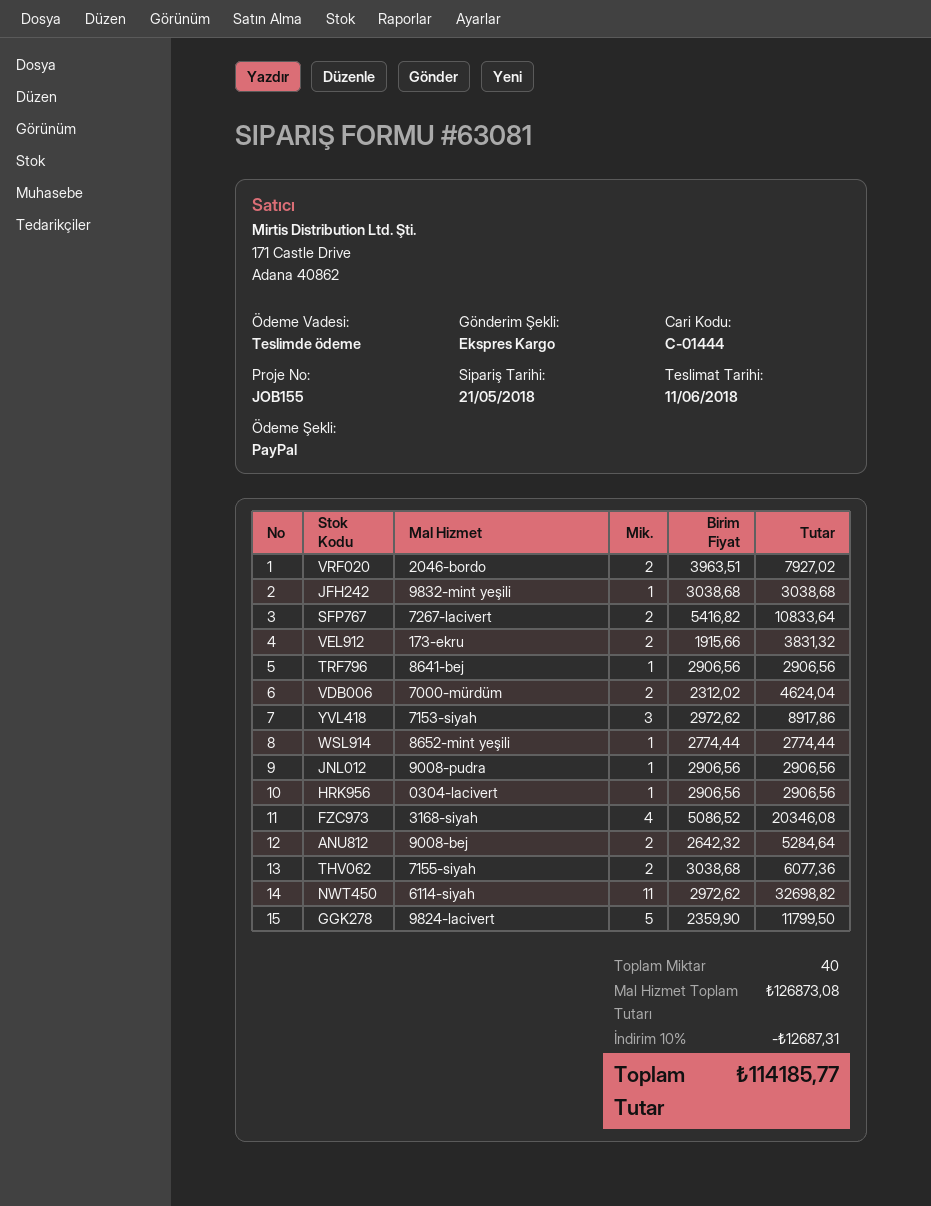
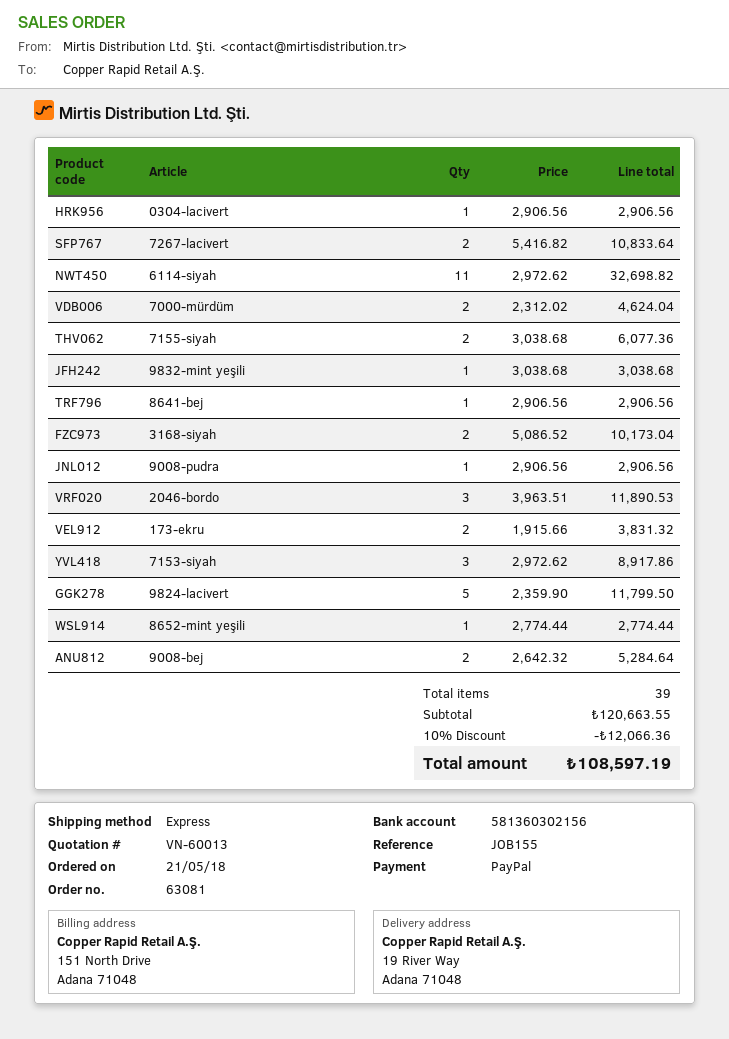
2046-bordo: 2 x 3963.51 = 7927.02 -> 3 x 3963.51 = 11890.53
3168-siyah: 4 x 5086.52 = 20346.08 -> 2 x 5086.52 = 10173.04
total quantity: 40 -> 39
subtotal: 126873.08 -> 120663.55
discount: 10% = 12687.31 -> 10% = 12066.36
total: 114185.77 -> 108597.19

